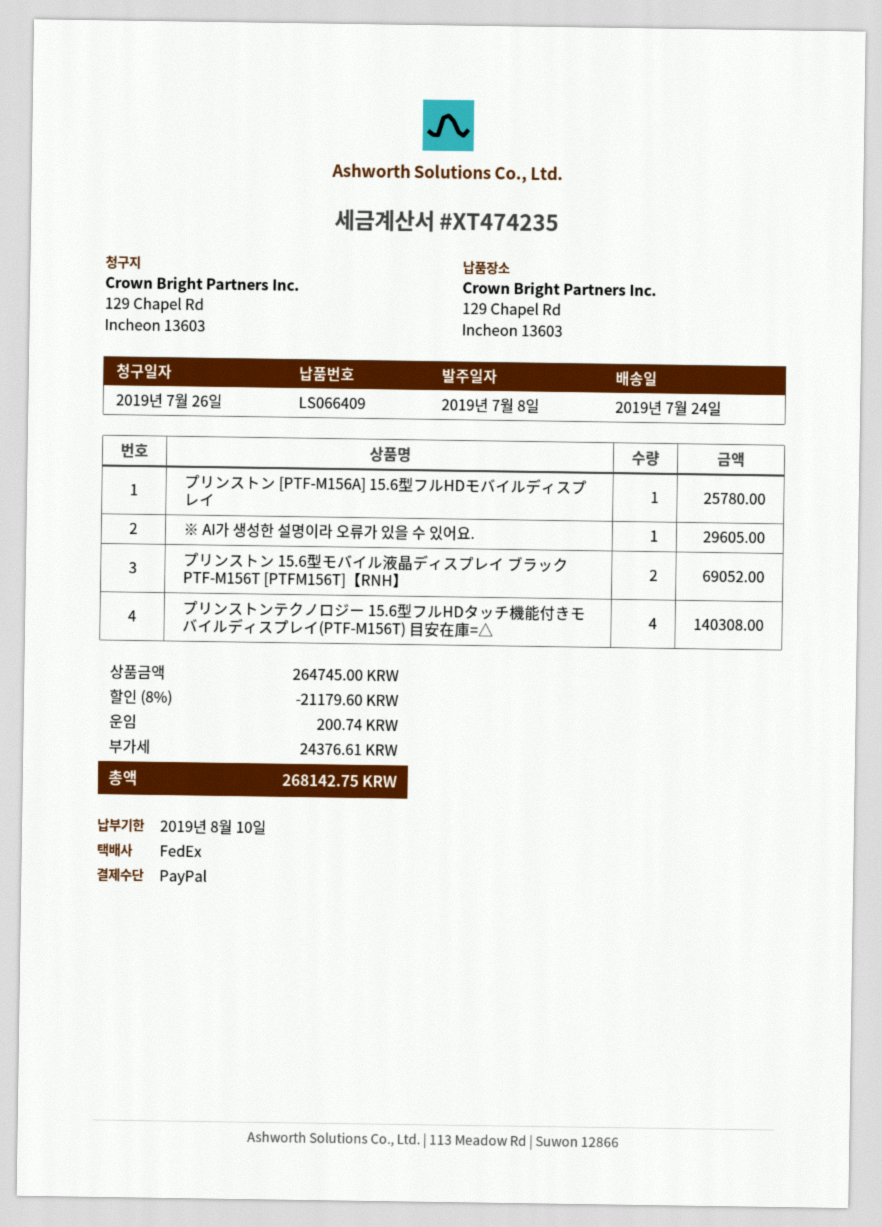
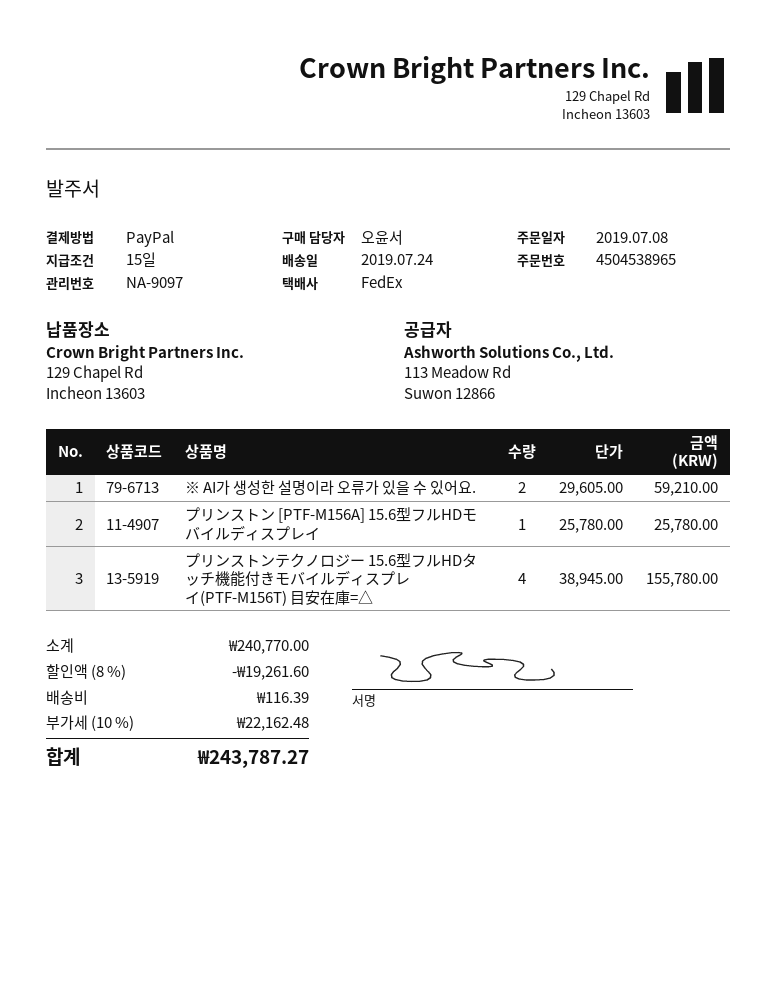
※ AI가 생성한 설명이라 오류가 있을 수 있어요.: 1 for 29605.00 -> 2 for 59210.00
プリンストン 15.6型モバイル液晶ディスプレイ ブラック PTF-M156T [PTFM156T]【RNH】: 2 for 69052.00 -> none
プリンストンテクノロジー 15.6型フルHDタッチ機能付きモバイルディスプレイ(PTF-M156T) 目安在庫=△: 4 for 140308.00 -> 4 for 155780.00
subtotal: 264745.00 -> 240770.00
discount: 8% = 21179.60 -> 8% = 19261.60
shipping: 200.74 -> 116.39
tax: 24376.61 -> 22162.48
total: 268142.75 -> 243787.27

